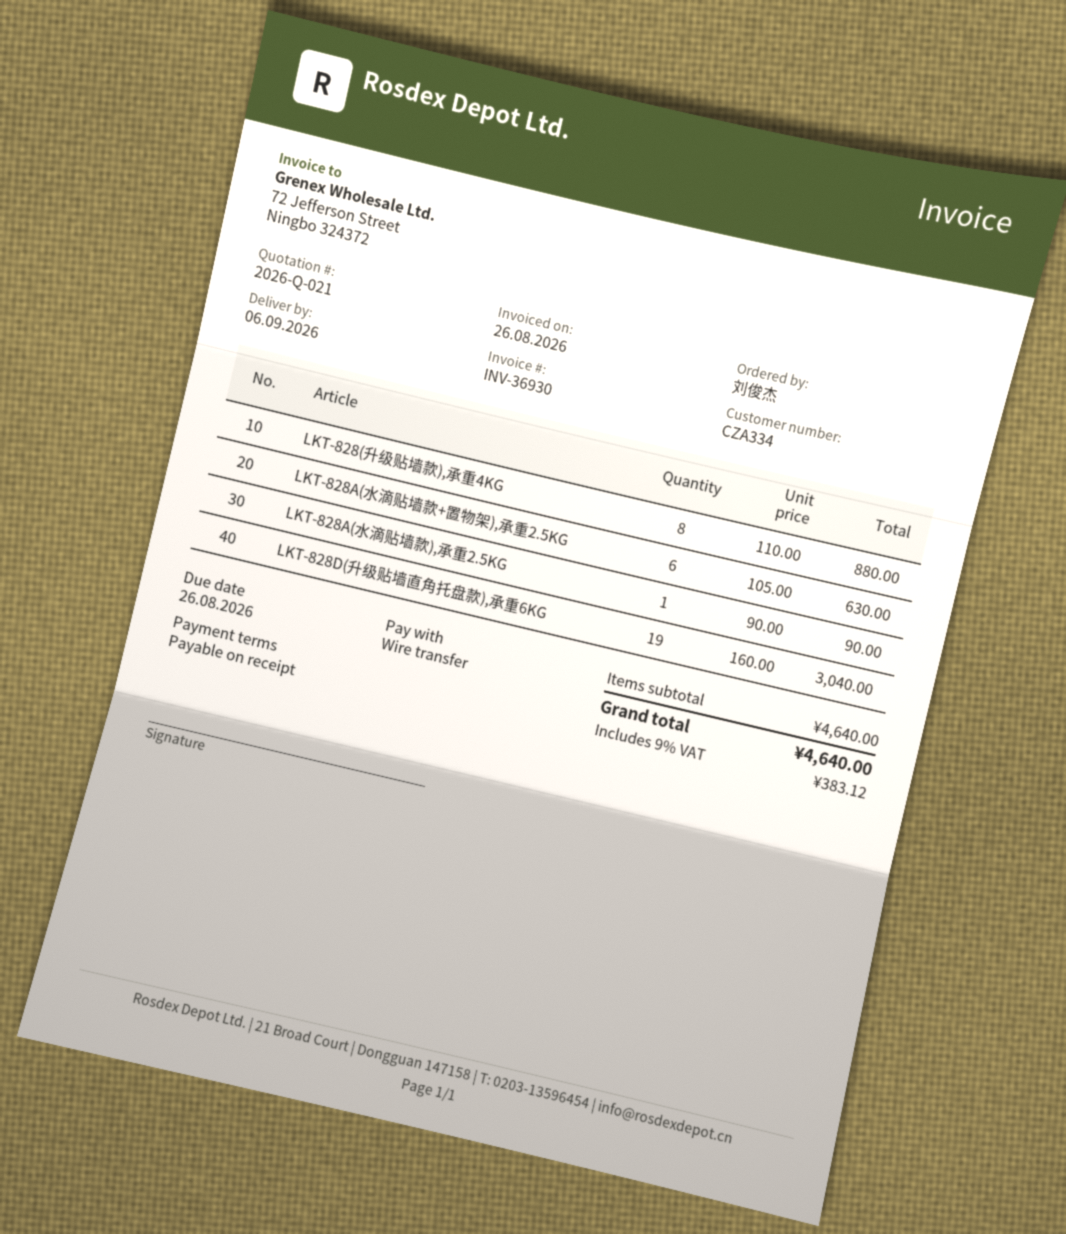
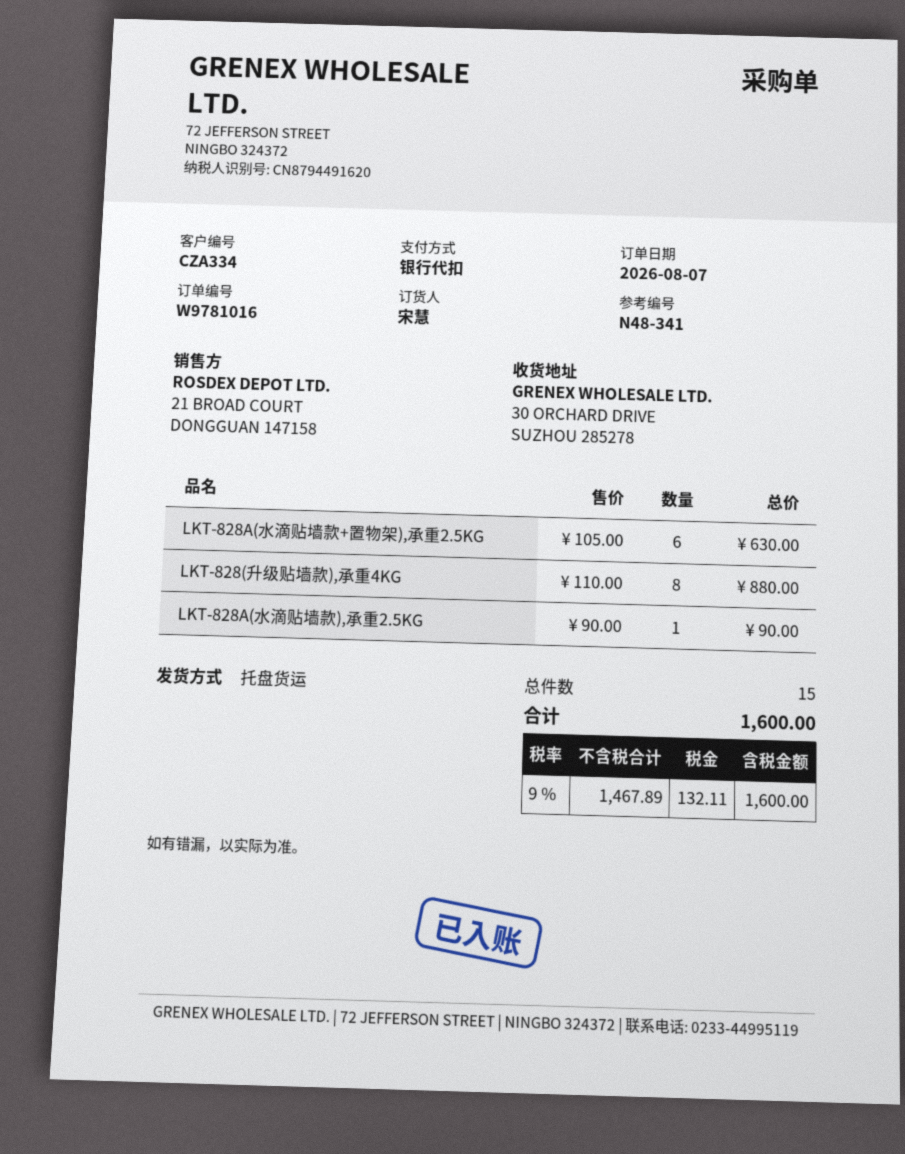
ordered by: 刘俊杰 -> 宋慧
payment method: bank transfer -> direct debit
LKT-828D(升级贴墙直角托盘款),承重6KG: 19 x 160.00 = 3040.00 -> none
tax: 9% = 383.12 -> 9% = 132.11
total: 4640.00 -> 1600.00

